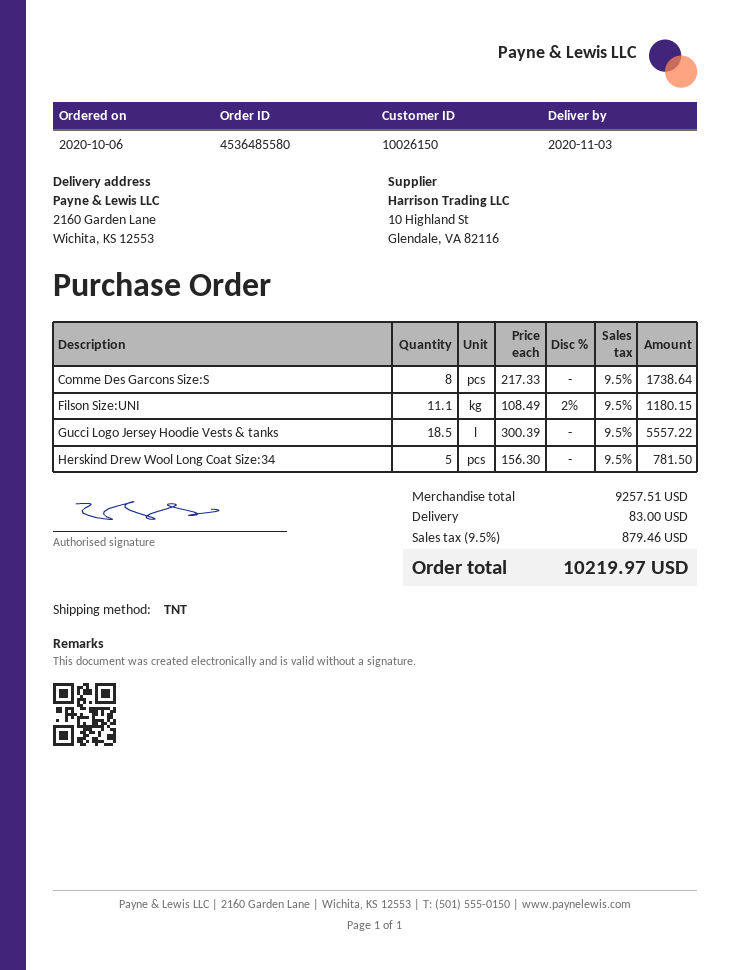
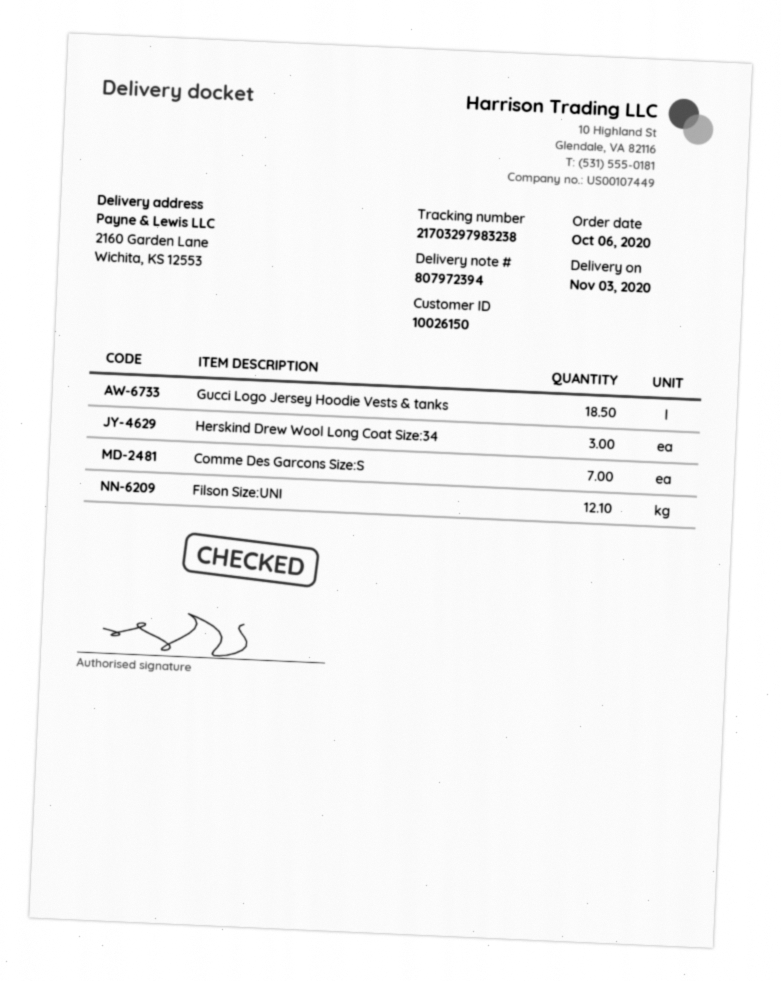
Comme Des Garcons Size:S: 8 -> 7
Filson Size:UNI: 11.1 -> 12.1
Herskind Drew Wool Long Coat Size:34: 5 -> 3

